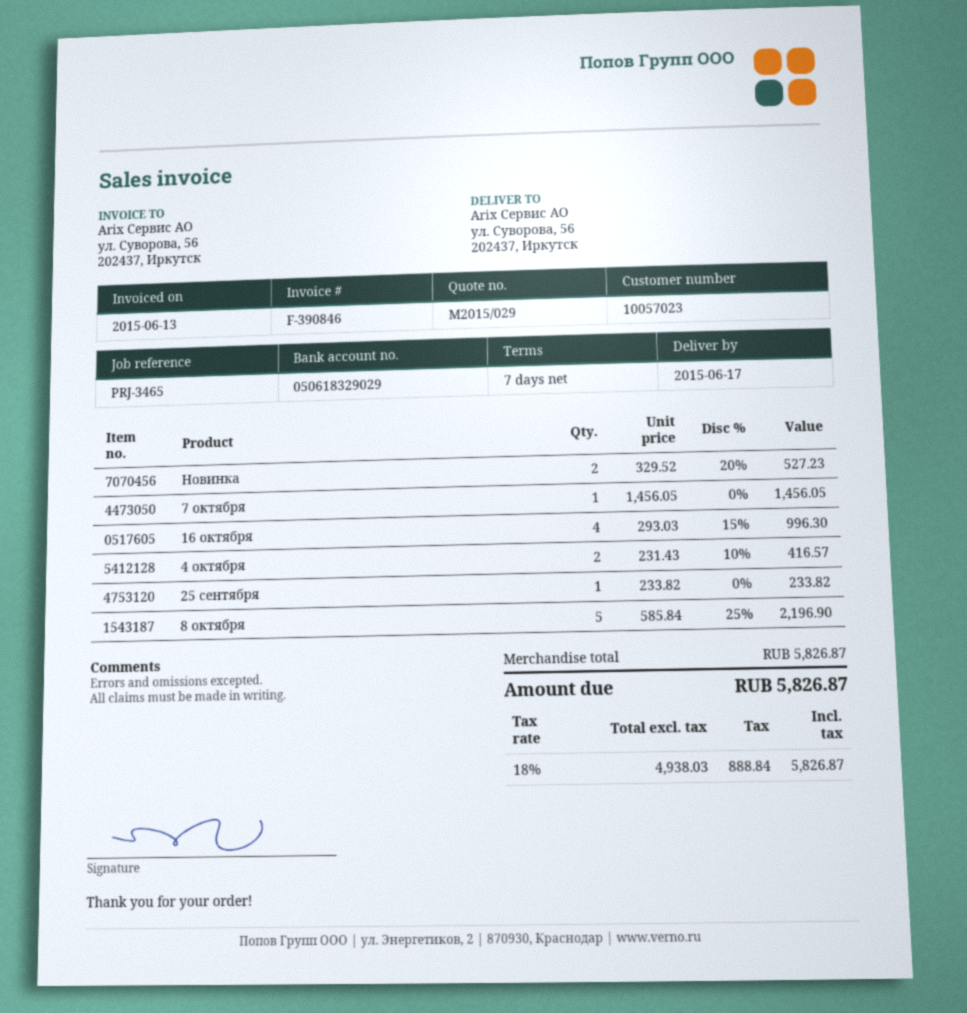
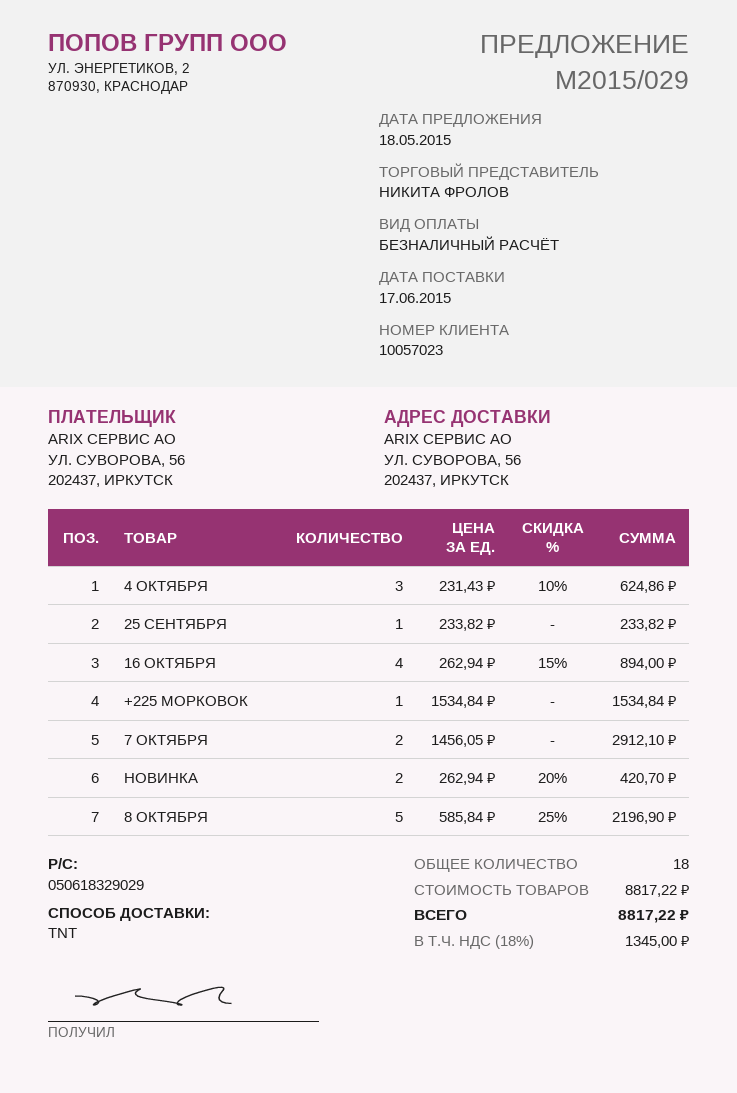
Новинка: 2 x 329.52 - 20% = 527.23 -> 2 x 262.94 - 20% = 420.70
7 октября: 1 x 1456.05 = 1456.05 -> 2 x 1456.05 = 2912.10
16 октября: 4 x 293.03 - 15% = 996.30 -> 4 x 262.94 - 15% = 894.00
4 октября: 2 x 231.43 - 10% = 416.57 -> 3 x 231.43 - 10% = 624.86
+225 МОРКОВОК: none -> 1 x 1534.84 = 1534.84
subtotal: 5826.87 -> 8817.22
tax: 18% = 888.84 -> 18% = 1345.00
total: 5826.87 -> 8817.22

